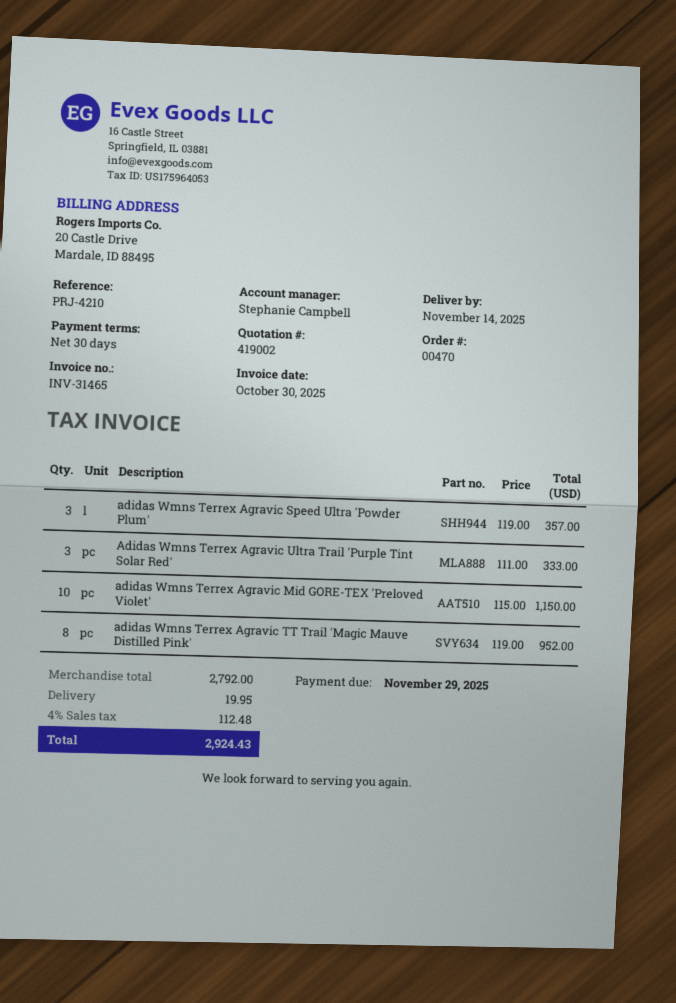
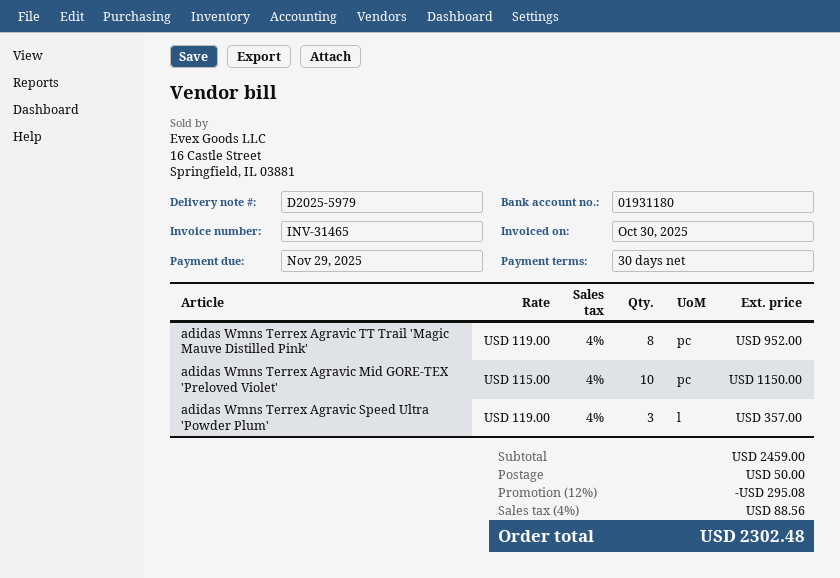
Adidas Wmns Terrex Agravic Ultra Trail 'Purple Tint Solar Red': 3 x 111.00 = 333.00 -> none
subtotal: 2792.00 -> 2459.00
discount: none -> 12% = 295.08
shipping: 19.95 -> 50.00
tax: 4% = 112.48 -> 4% = 88.56
total: 2924.43 -> 2302.48

